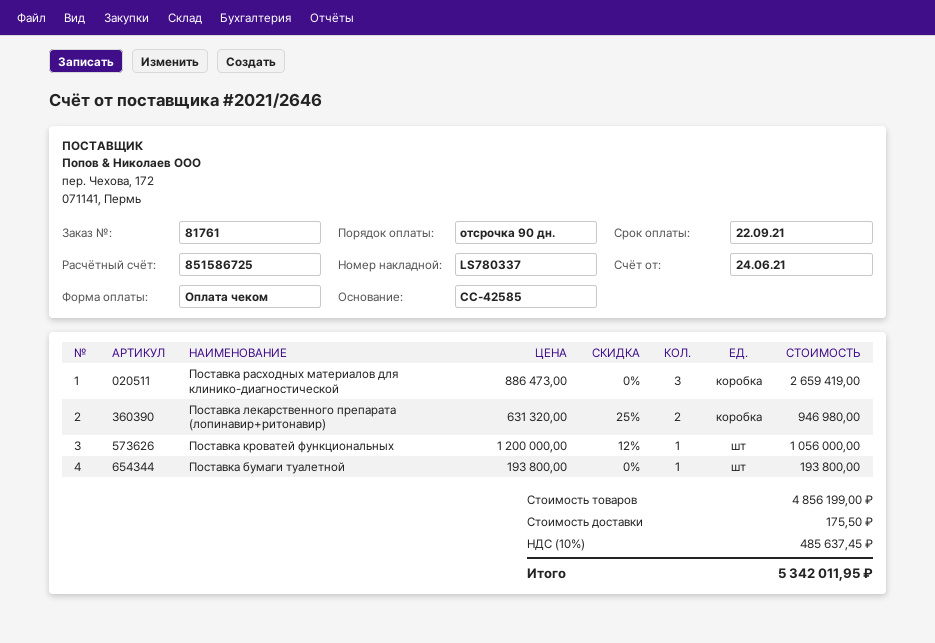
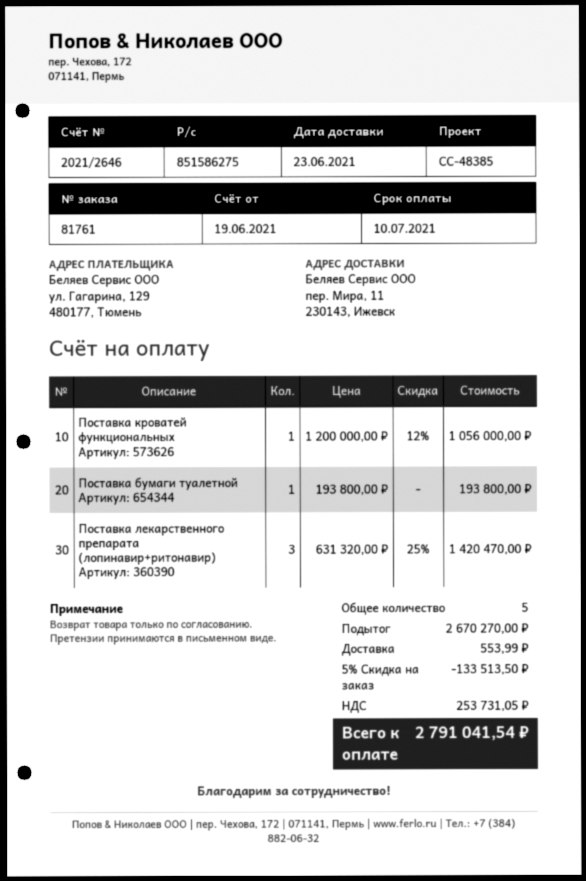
invoice date: 2021-06-24 -> 2021-06-19
due date: 2021-09-22 -> 2021-07-10
reference: CC-42585 -> CC-48385
bank account: 851586725 -> 851586275
Поставка расходных материалов для клинико-диагностической: 3 x 886473.00 = 2659419.00 -> none
Поставка лекарственного препарата (лопинавир+ритонавир): 2 x 631320.00 - 25% = 946980.00 -> 3 x 631320.00 - 25% = 1420470.00
subtotal: 4856199.00 -> 2670270.00
discount: none -> 5% = 133513.50
shipping: 175.50 -> 553.99
tax: 485637.45 -> 253731.05
total: 5342011.95 -> 2791041.54

